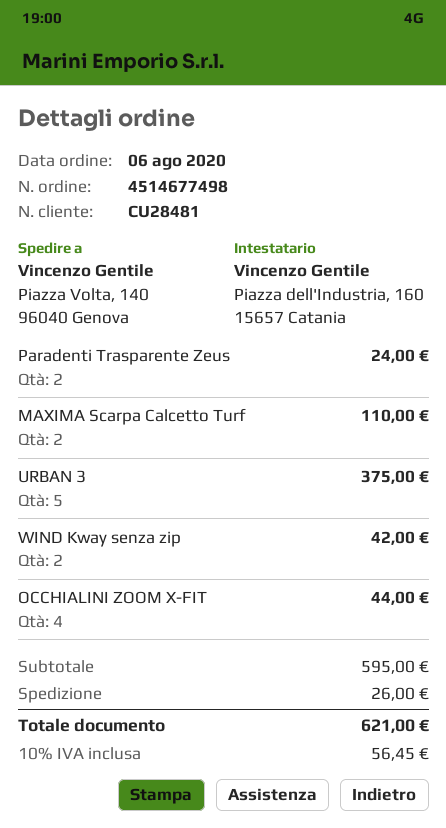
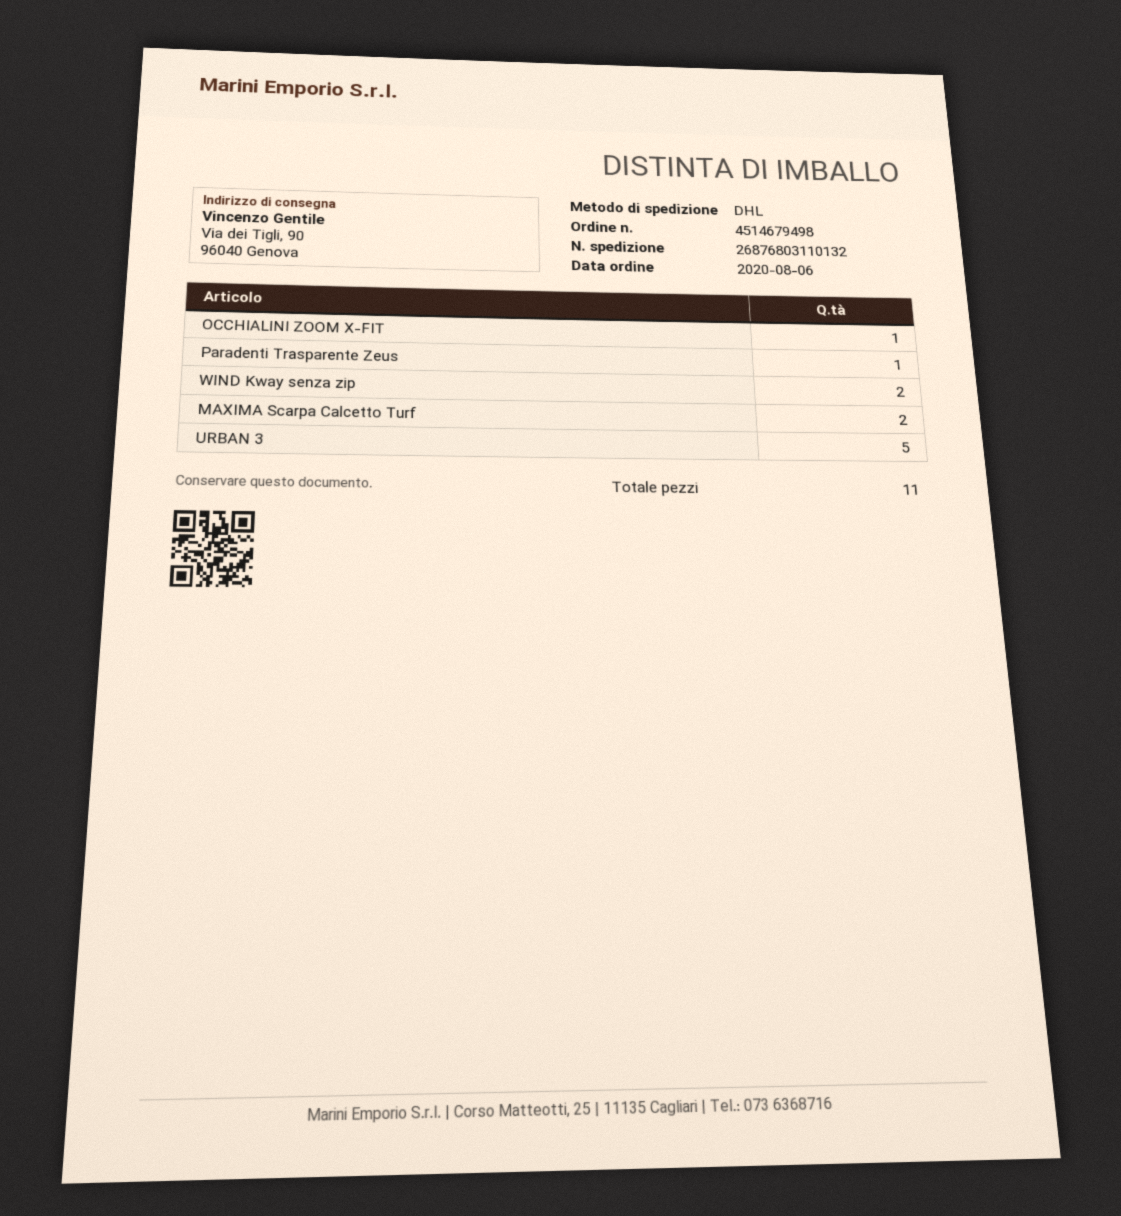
order number: 4514677498 -> 4514679498
ship to: Piazza Volta, 140, 96040 Genova -> Via dei Tigli, 90, 96040 Genova
Paradenti Trasparente Zeus: 2 -> 1
OCCHIALINI ZOOM X-FIT: 4 -> 1

